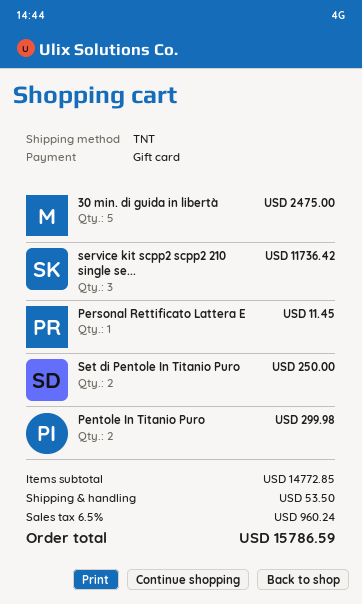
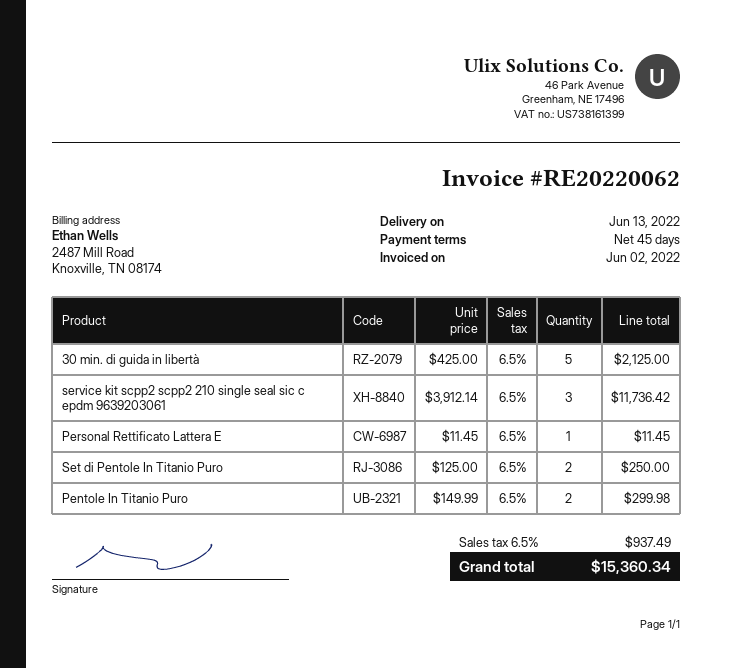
30 min. di guida in libertà: 5 for 2475.00 -> 5 for 2125.00
shipping: 53.50 -> none
tax: 6.5% = 960.24 -> 6.5% = 937.49
total: 15786.59 -> 15360.34

